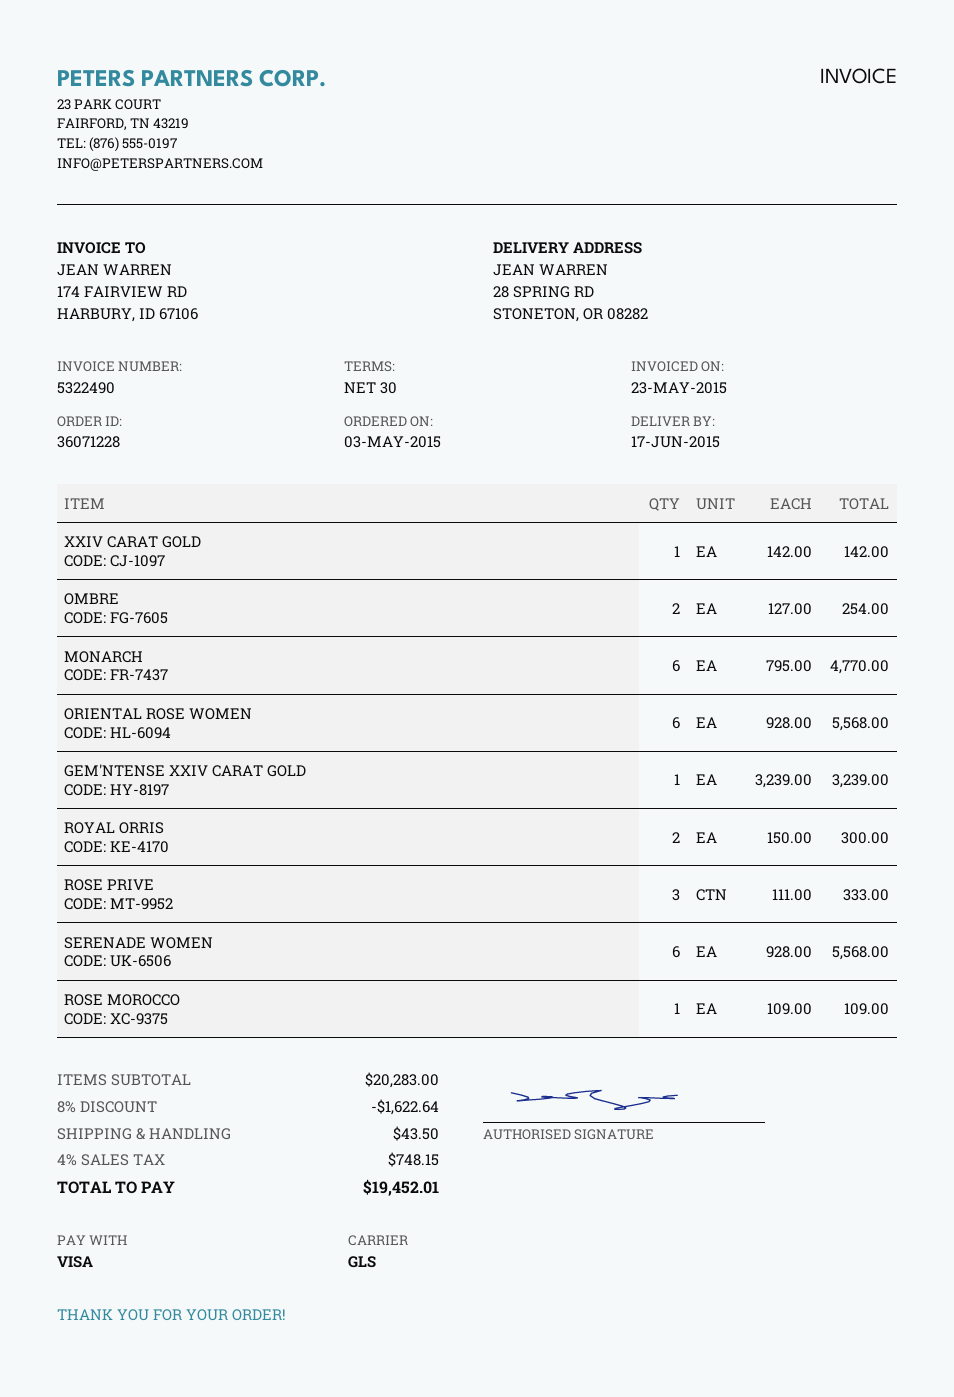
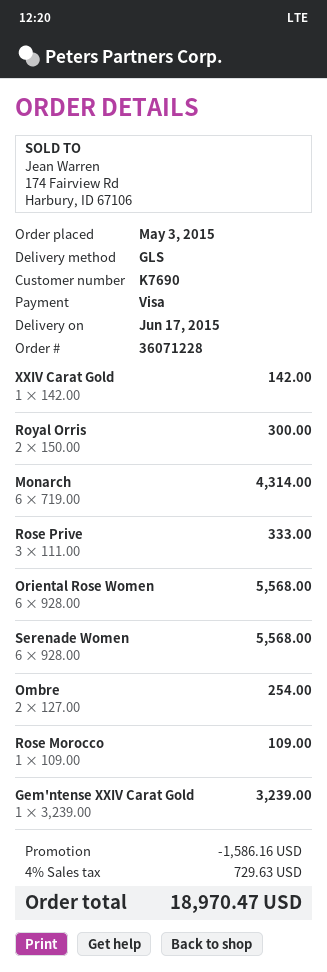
MONARCH: 6 x 795.00 = 4770.00 -> 6 x 719.00 = 4314.00
discount: 1622.64 -> 1586.16
shipping: 43.50 -> none
tax: 4% = 748.15 -> 4% = 729.63
total: 19452.01 -> 18970.47

